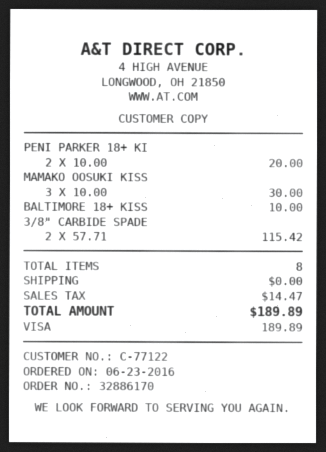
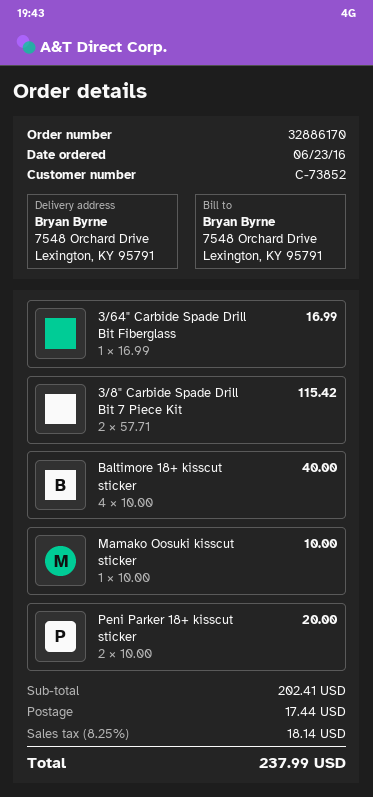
customer number: C-77122 -> C-73852
MAMAKO OOSUKI KISS: 3 x 10.00 = 30.00 -> 1 x 10.00 = 10.00
BALTIMORE 18+ KISS: 1 x 10.00 = 10.00 -> 4 x 10.00 = 40.00
3/64" Carbide Spade Drill Bit Fiberglass: none -> 1 x 16.99 = 16.99
shipping: 0.00 -> 17.44
tax: 14.47 -> 18.14
total: 189.89 -> 237.99

